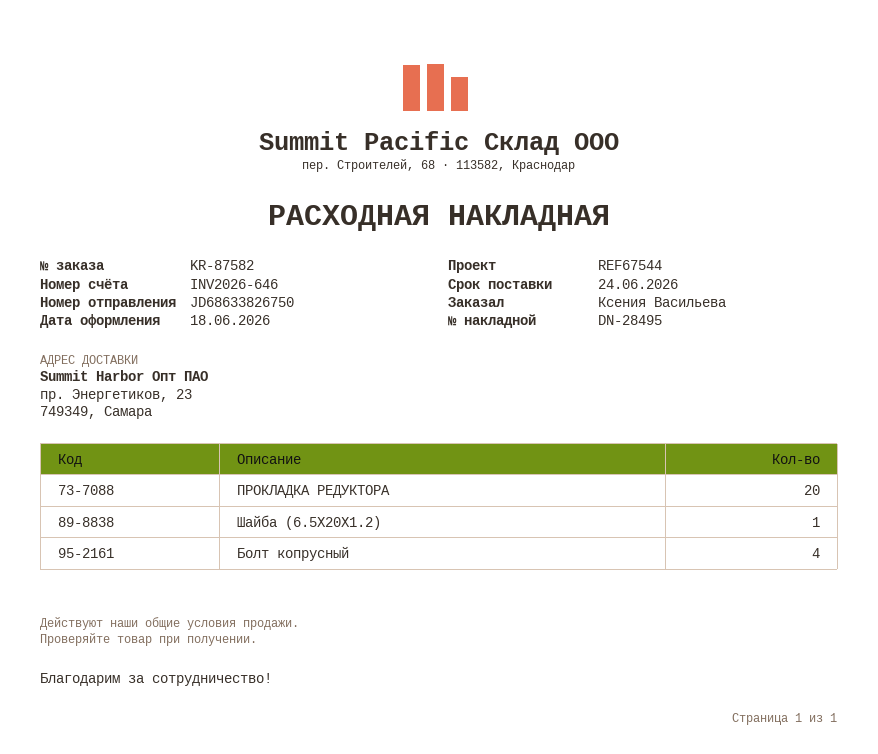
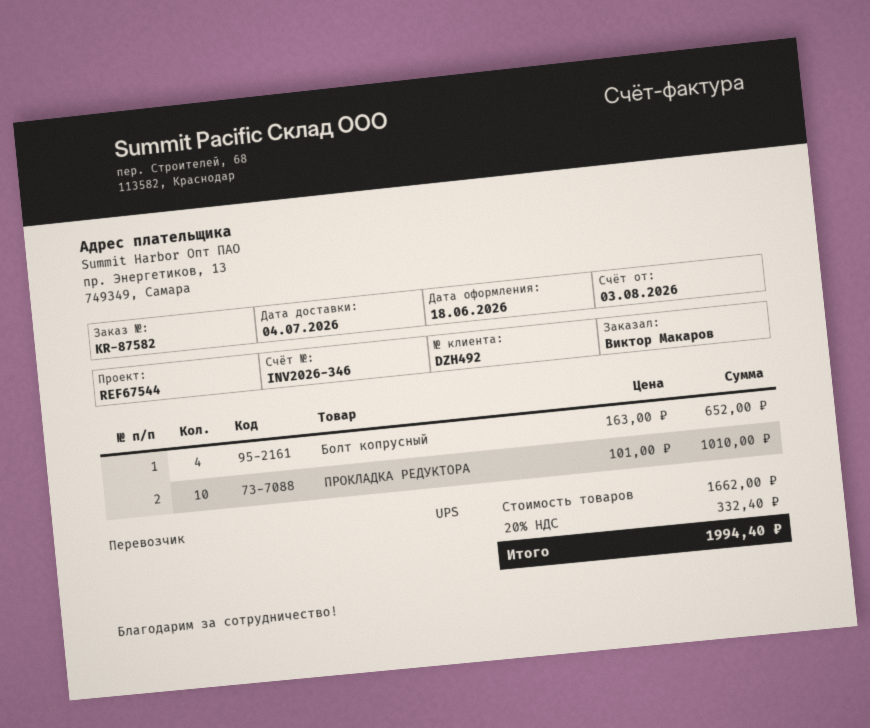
delivery date: 2026-06-24 -> 2026-07-04
invoice number: INV2026-646 -> INV2026-346
ordered by: Ксения Васильева -> Виктор Макаров
ПРОКЛАДКА РЕДУКТОРА: 20 -> 10
Шайба (6.5X20X1.2): 1 -> none

